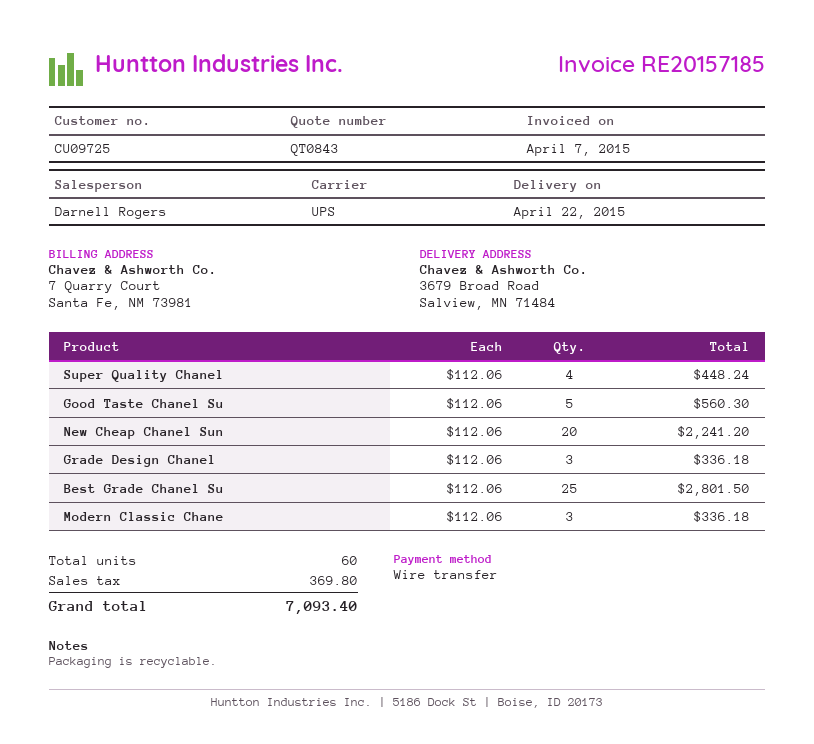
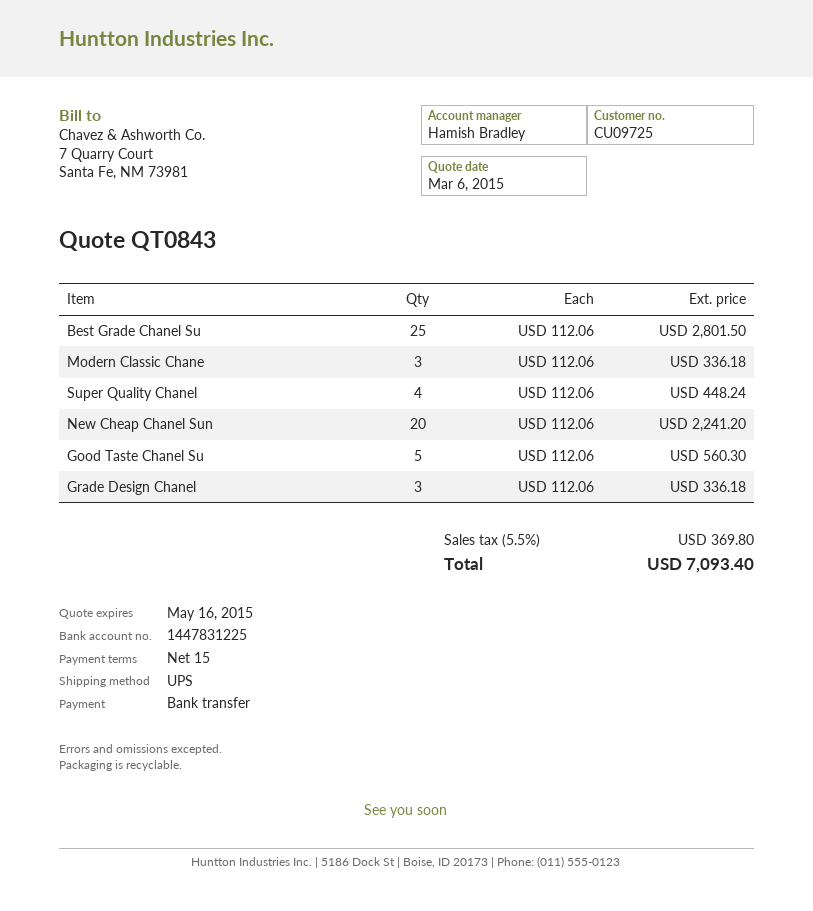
sales rep: Darnell Rogers -> Hamish Bradley

